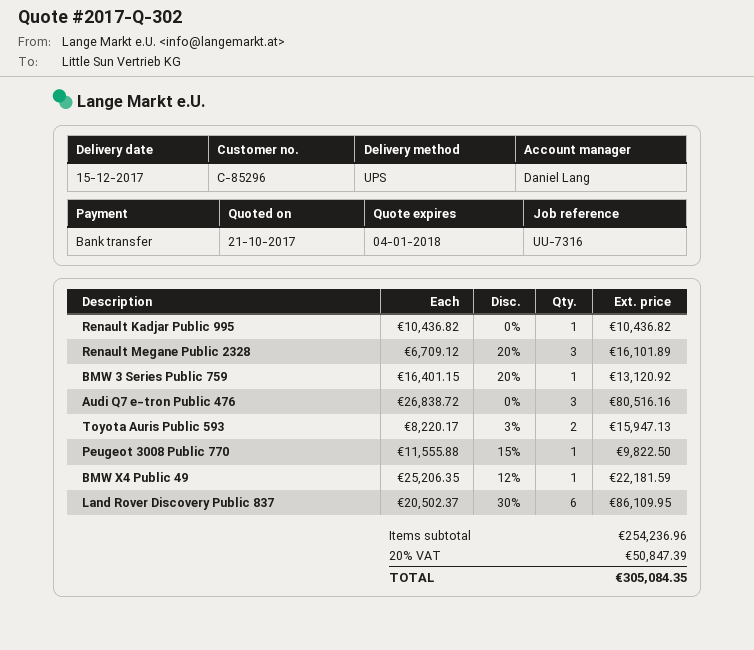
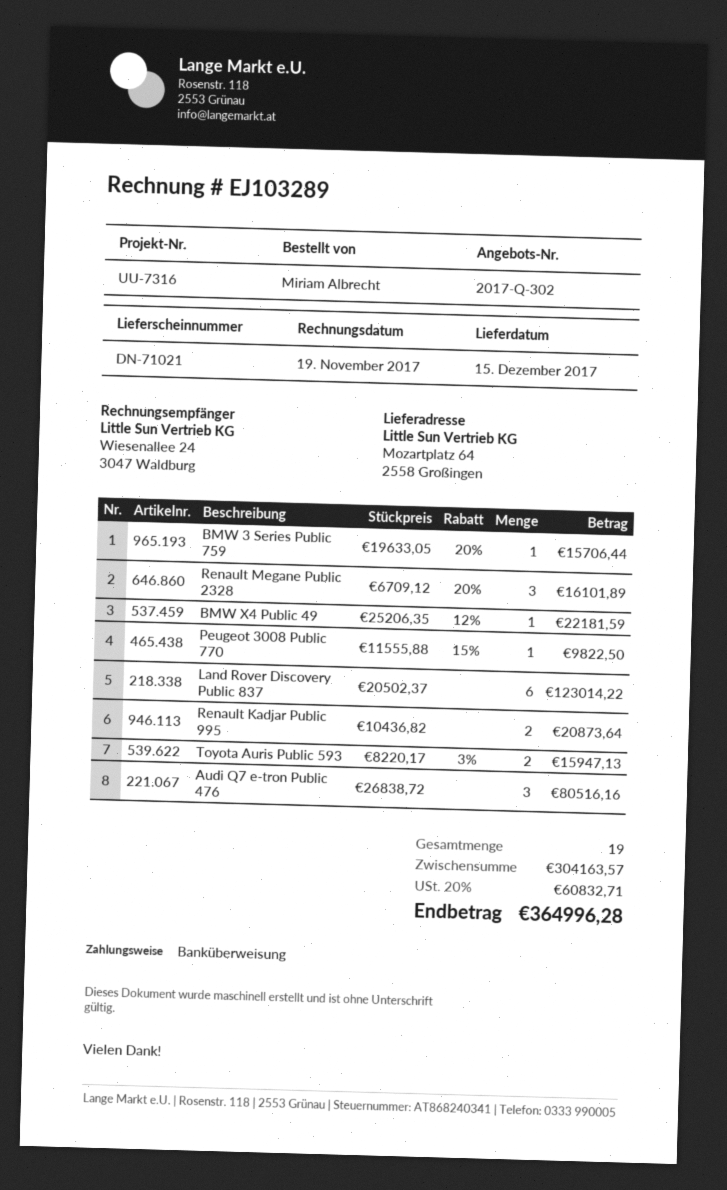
Renault Kadjar Public 995: 1 x 10436.82 = 10436.82 -> 2 x 10436.82 = 20873.64
BMW 3 Series Public 759: 1 x 16401.15 - 20% = 13120.92 -> 1 x 19633.05 - 20% = 15706.44
Land Rover Discovery Public 837: 6 x 20502.37 - 30% = 86109.95 -> 6 x 20502.37 = 123014.22
subtotal: 254236.96 -> 304163.57
tax: 20% = 50847.39 -> 20% = 60832.71
total: 305084.35 -> 364996.28

